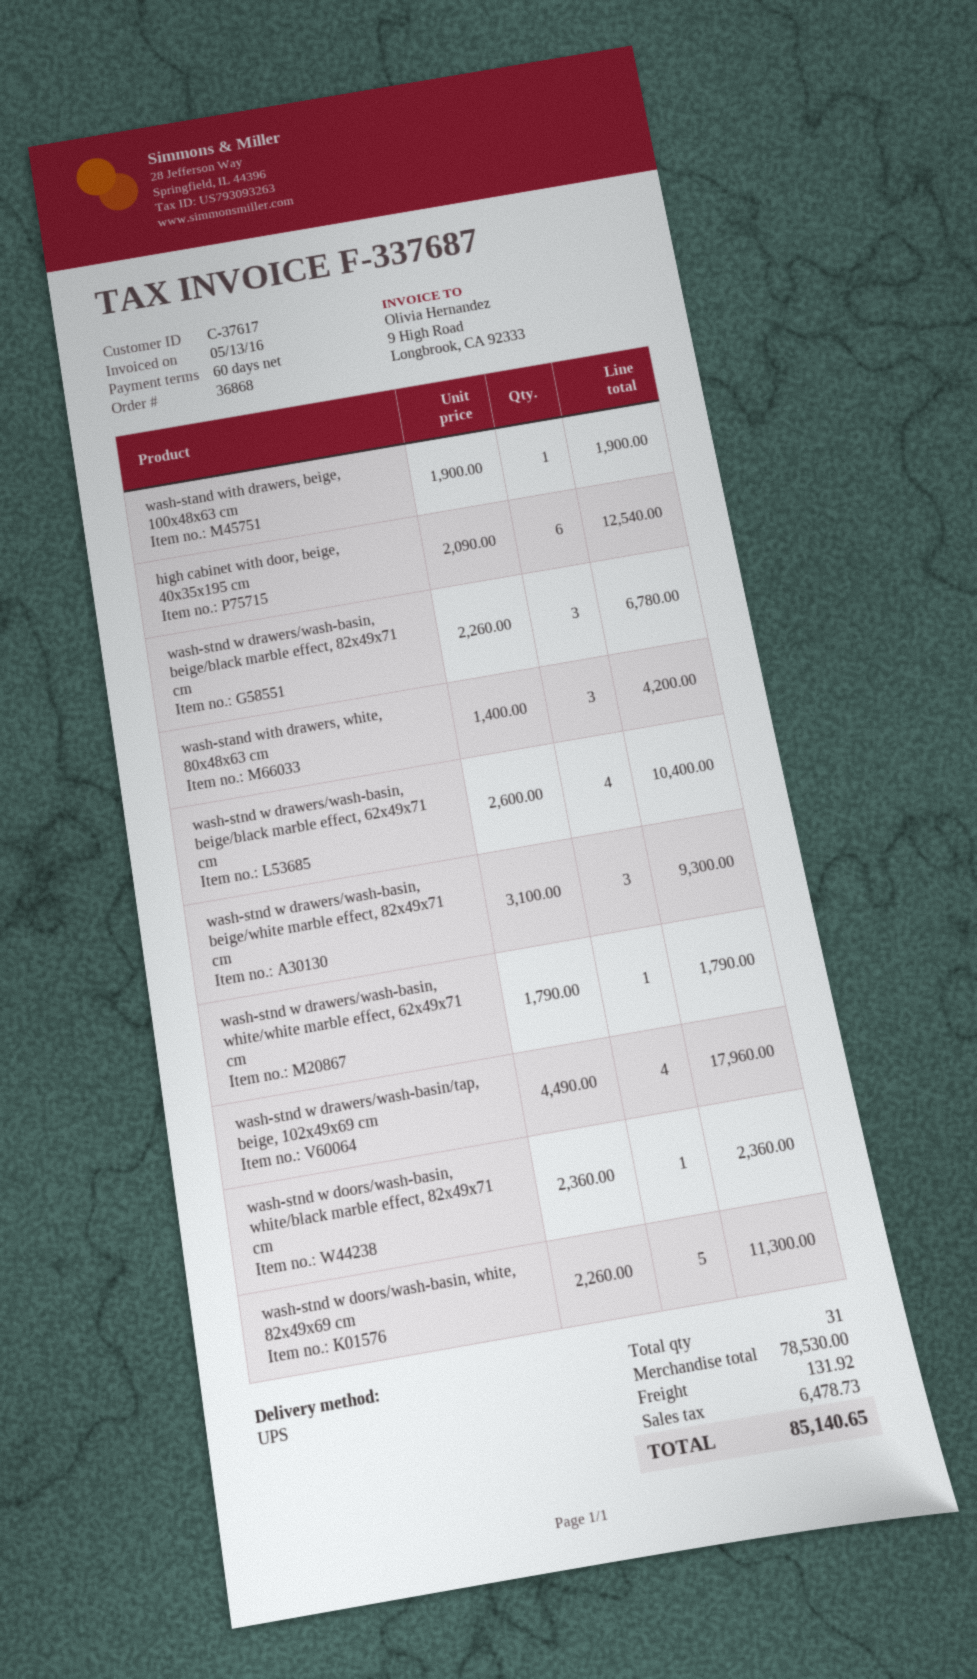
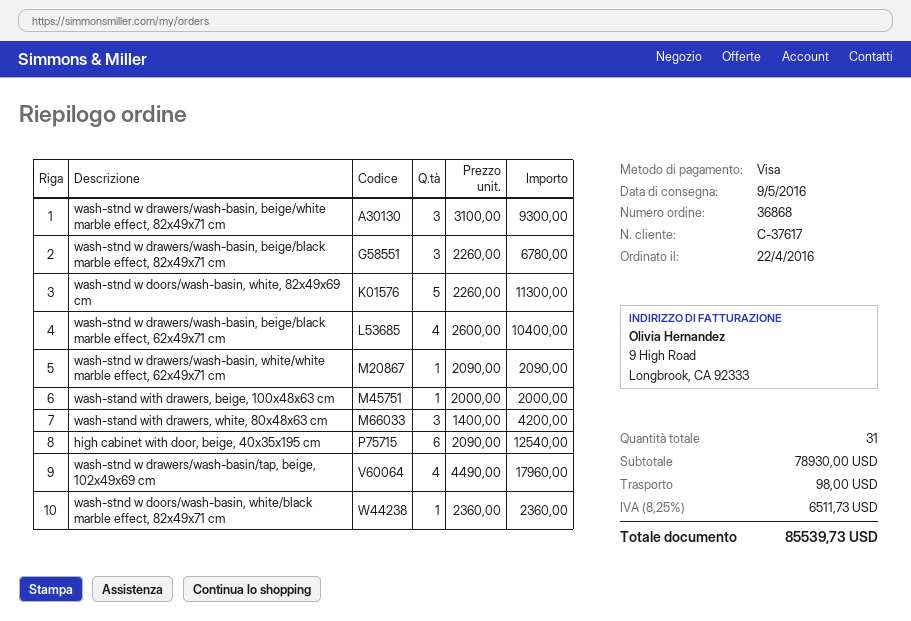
wash-stand with drawers, beige, 100x48x63 cm: 1 x 1900.00 = 1900.00 -> 1 x 2000.00 = 2000.00
wash-stnd w drawers/wash-basin, white/white marble effect, 62x49x71 cm: 1 x 1790.00 = 1790.00 -> 1 x 2090.00 = 2090.00
subtotal: 78530.00 -> 78930.00
shipping: 131.92 -> 98.00
tax: 6478.73 -> 6511.73
total: 85140.65 -> 85539.73

